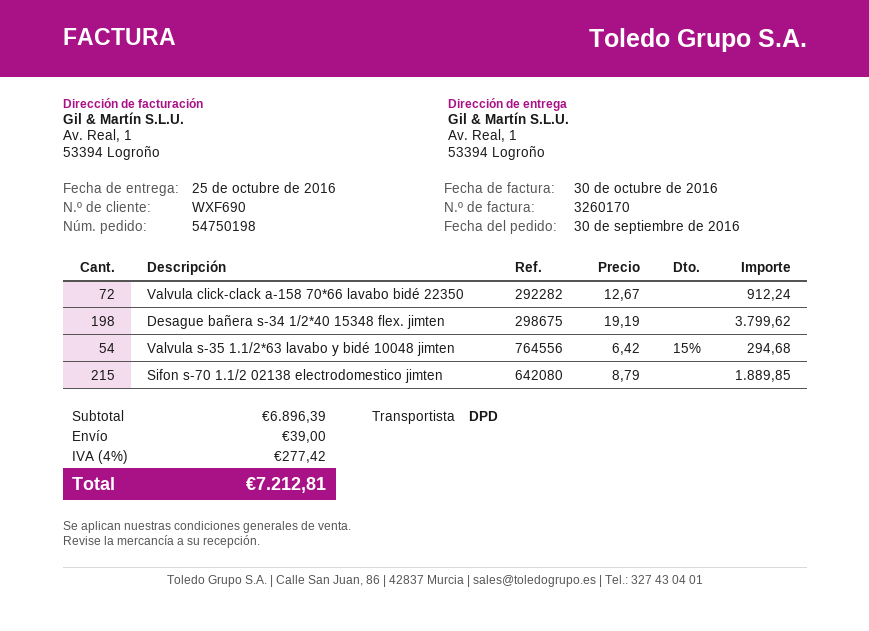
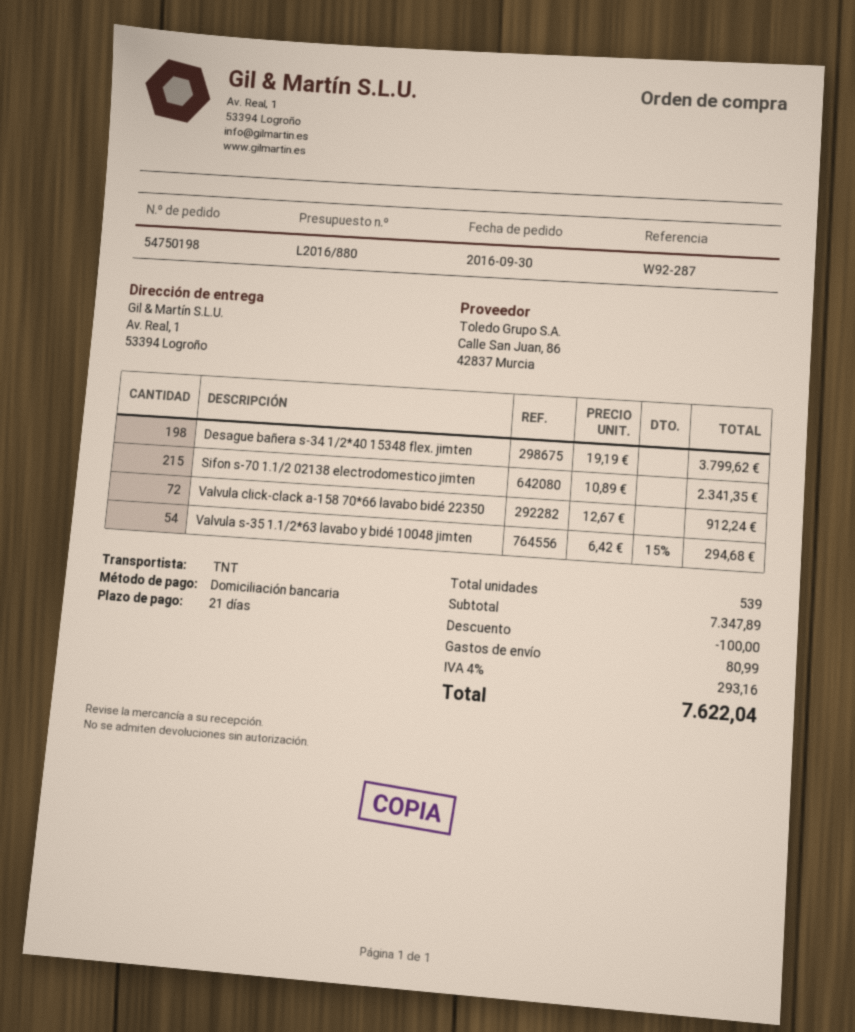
shipping method: DPD -> TNT
Sifon s-70 1.1/2 02138 electrodomestico jimten: 215 x 8.79 = 1889.85 -> 215 x 10.89 = 2341.35
subtotal: 6896.39 -> 7347.89
discount: none -> 100.00
shipping: 39.00 -> 80.99
tax: 4% = 277.42 -> 4% = 293.16
total: 7212.81 -> 7622.04

